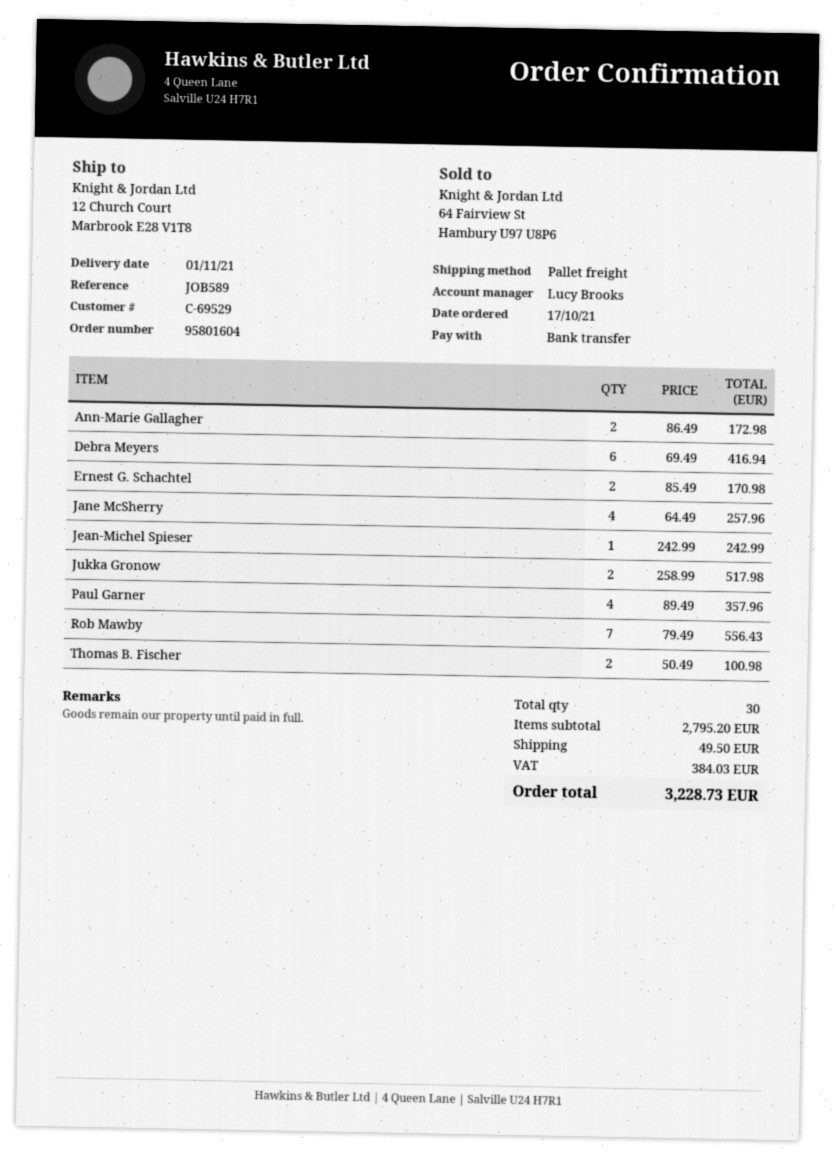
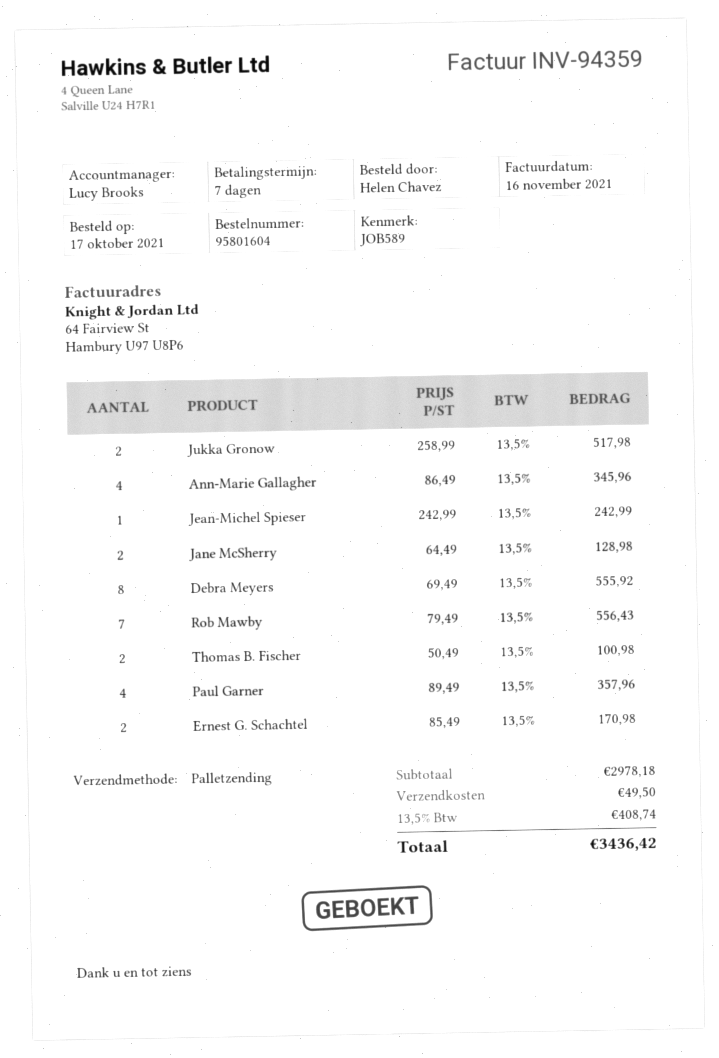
Ann-Marie Gallagher: 2 x 86.49 = 172.98 -> 4 x 86.49 = 345.96
Debra Meyers: 6 x 69.49 = 416.94 -> 8 x 69.49 = 555.92
Jane McSherry: 4 x 64.49 = 257.96 -> 2 x 64.49 = 128.98
subtotal: 2795.20 -> 2978.18
tax: 384.03 -> 408.74
total: 3228.73 -> 3436.42

